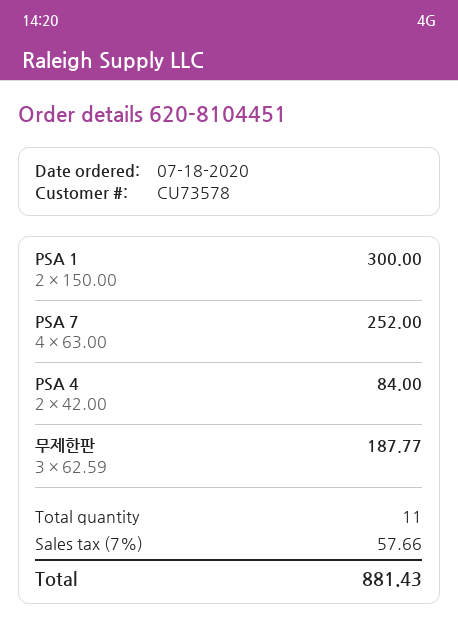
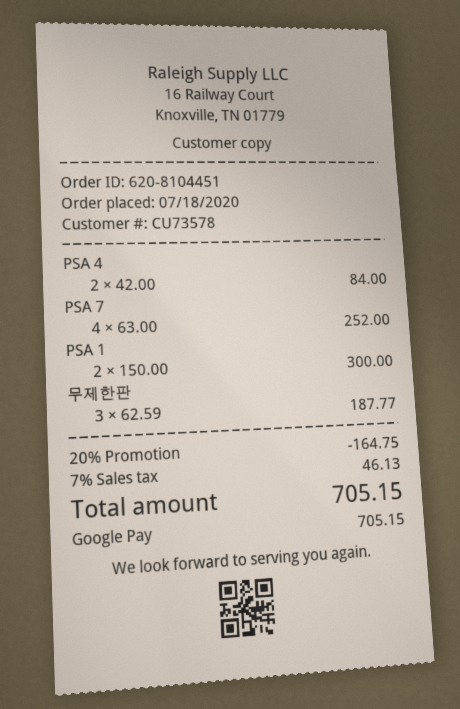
discount: none -> 20% = 164.75
tax: 7% = 57.66 -> 7% = 46.13
total: 881.43 -> 705.15

